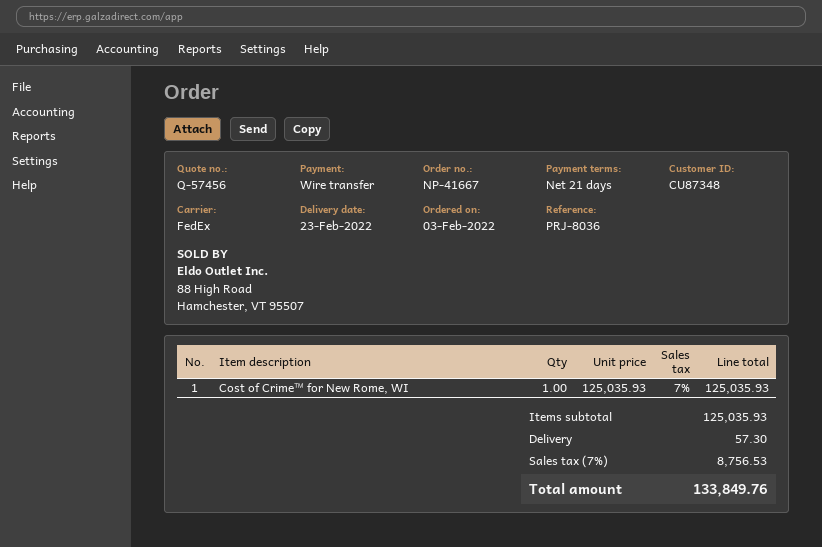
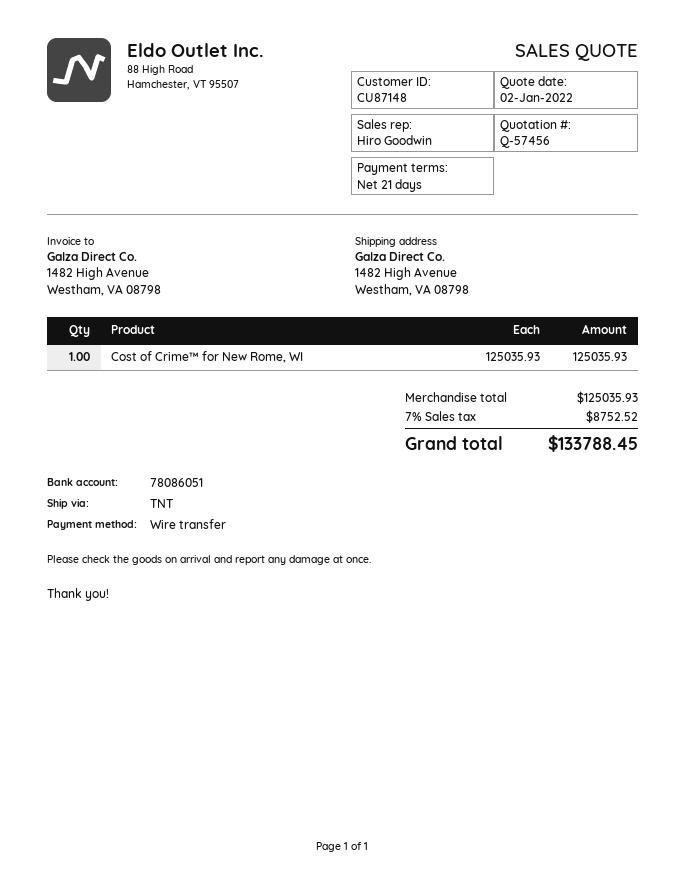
customer number: CU87348 -> CU87148
shipping method: FedEx -> TNT
shipping: 57.30 -> none
tax: 7% = 8756.53 -> 7% = 8752.52
total: 133849.76 -> 133788.45

